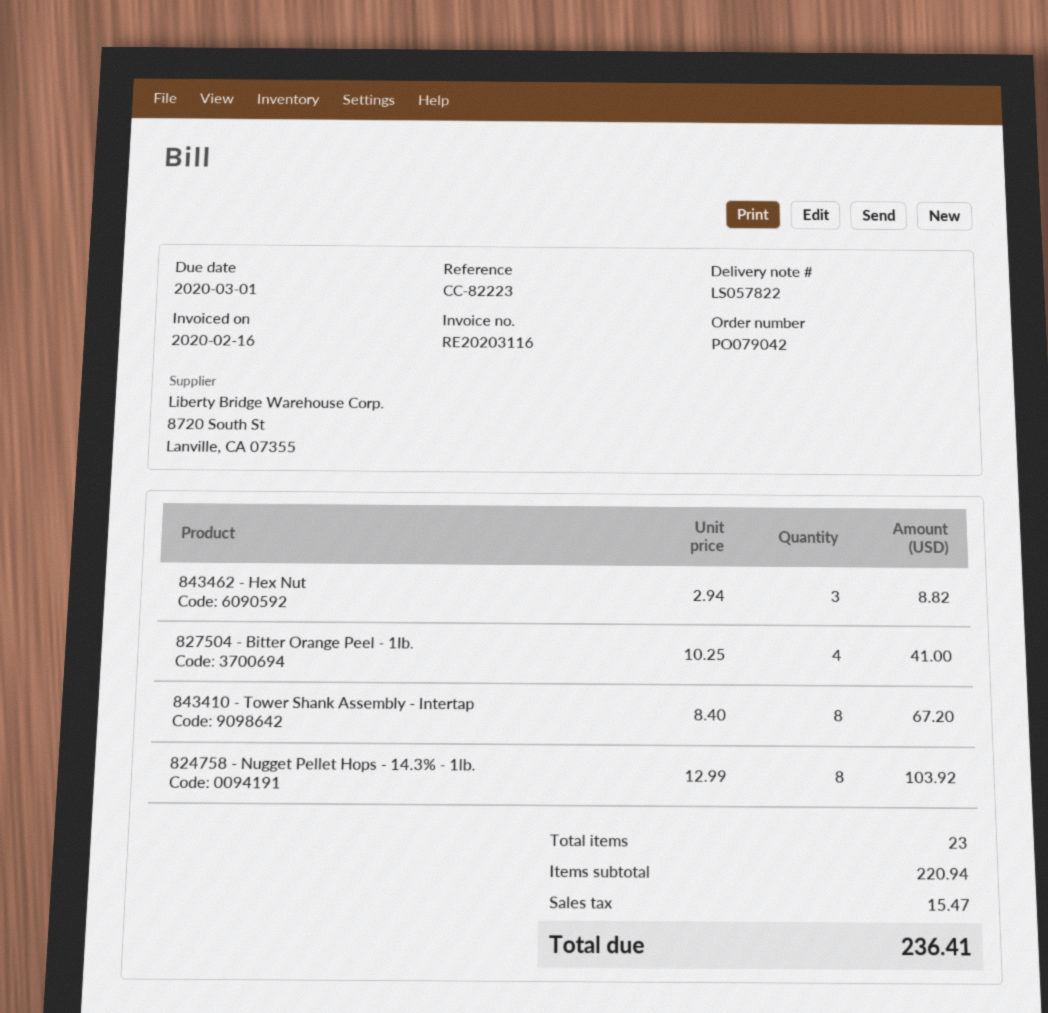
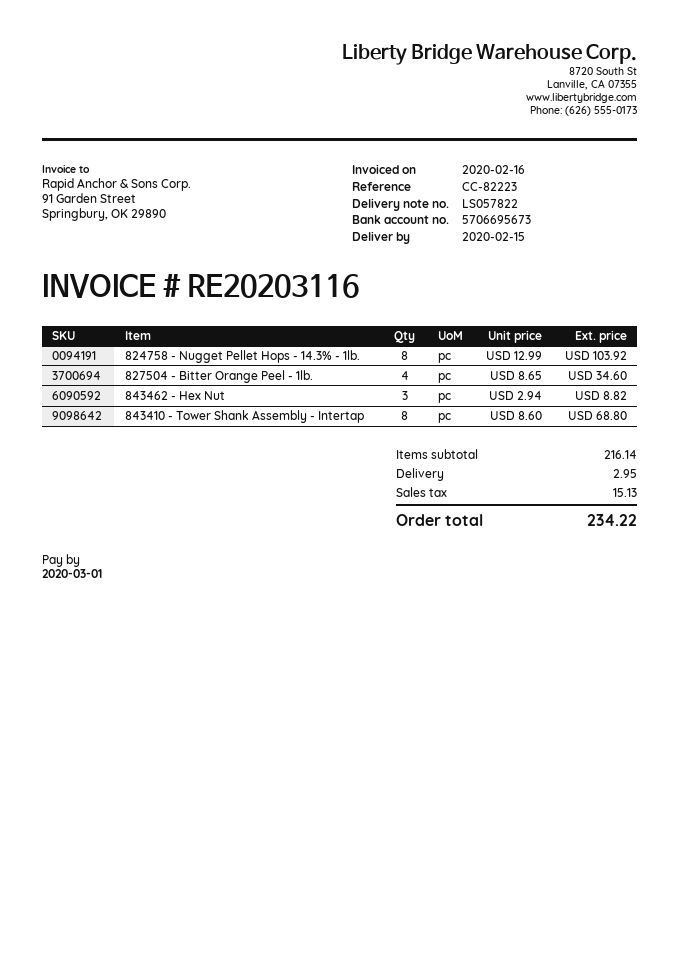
827504 - Bitter Orange Peel - 1lb.: 4 x 10.25 = 41.00 -> 4 x 8.65 = 34.60
843410 - Tower Shank Assembly - Intertap: 8 x 8.40 = 67.20 -> 8 x 8.60 = 68.80
subtotal: 220.94 -> 216.14
shipping: none -> 2.95
tax: 15.47 -> 15.13
total: 236.41 -> 234.22

